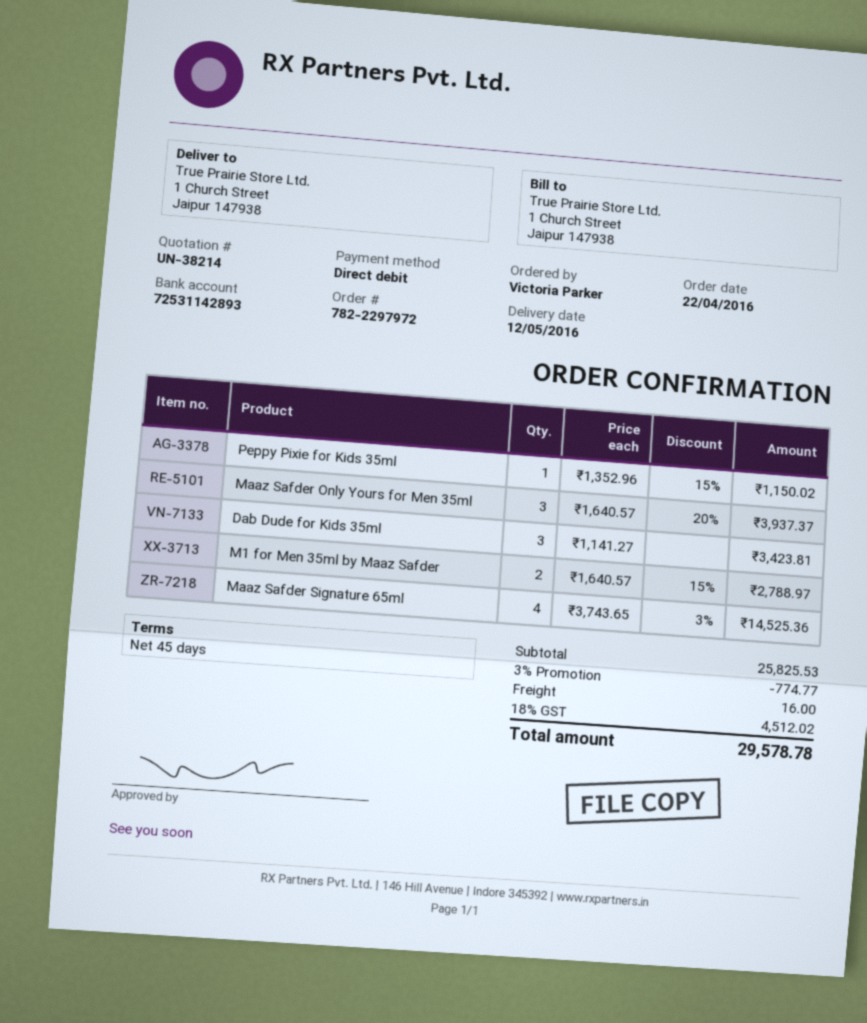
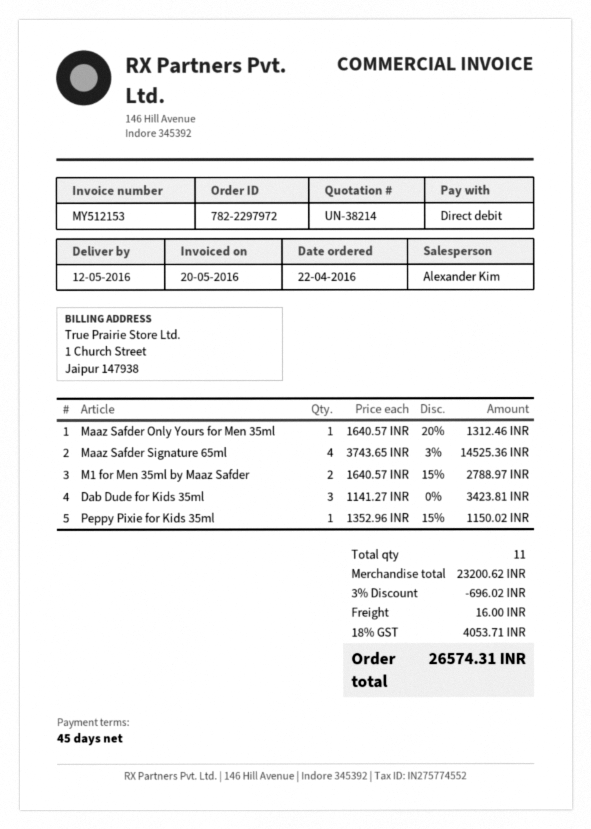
Maaz Safder Only Yours for Men 35ml: 3 x 1640.57 - 20% = 3937.37 -> 1 x 1640.57 - 20% = 1312.46
subtotal: 25825.53 -> 23200.62
discount: 3% = 774.77 -> 3% = 696.02
tax: 18% = 4512.02 -> 18% = 4053.71
total: 29578.78 -> 26574.31

